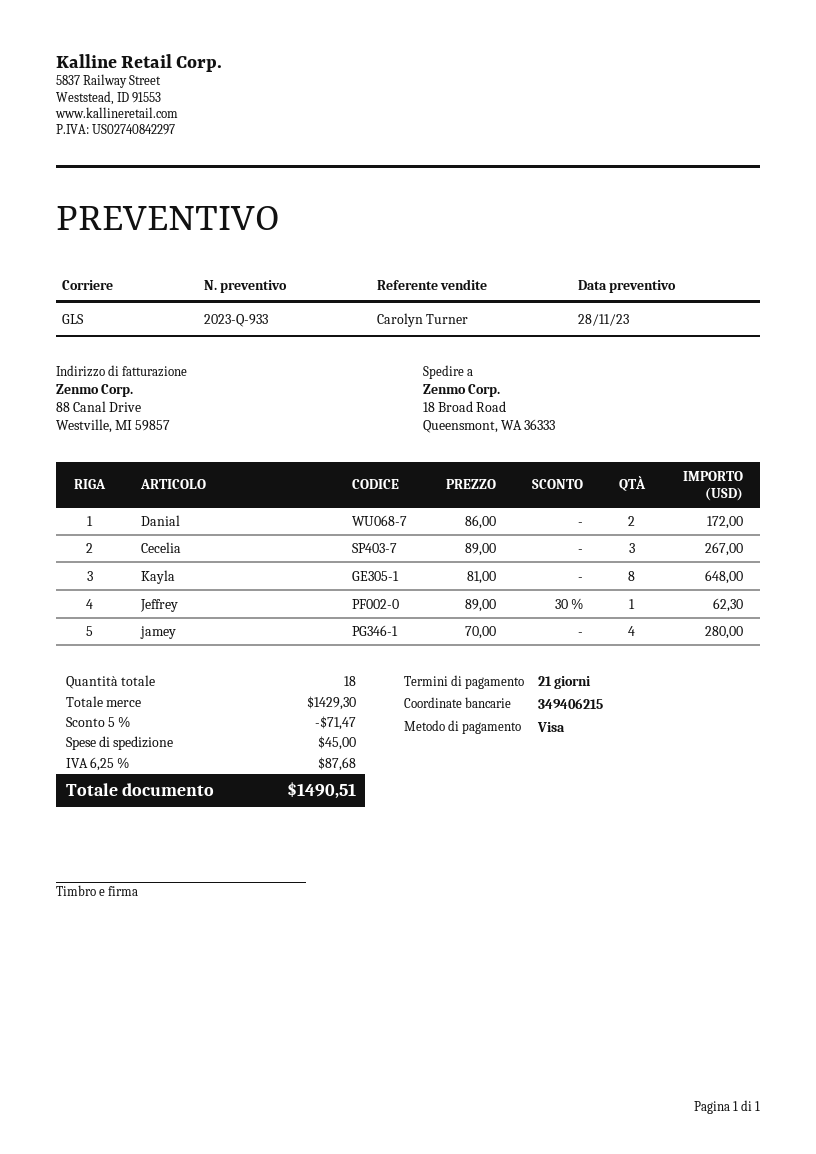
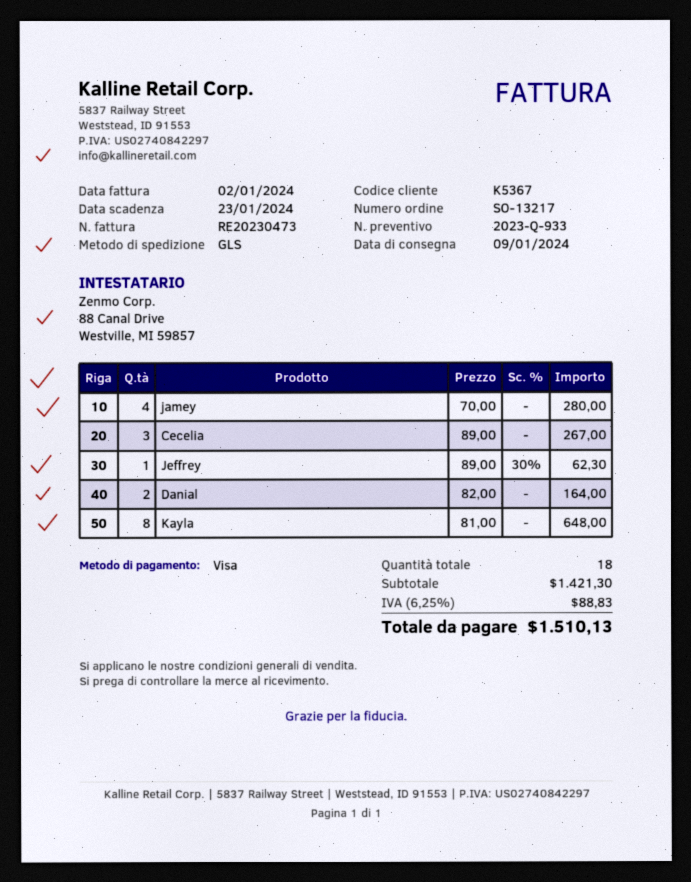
Danial: 2 x 86.00 = 172.00 -> 2 x 82.00 = 164.00
subtotal: 1429.30 -> 1421.30
discount: 5% = 71.47 -> none
shipping: 45.00 -> none
tax: 6.25% = 87.68 -> 6.25% = 88.83
total: 1490.51 -> 1510.13

